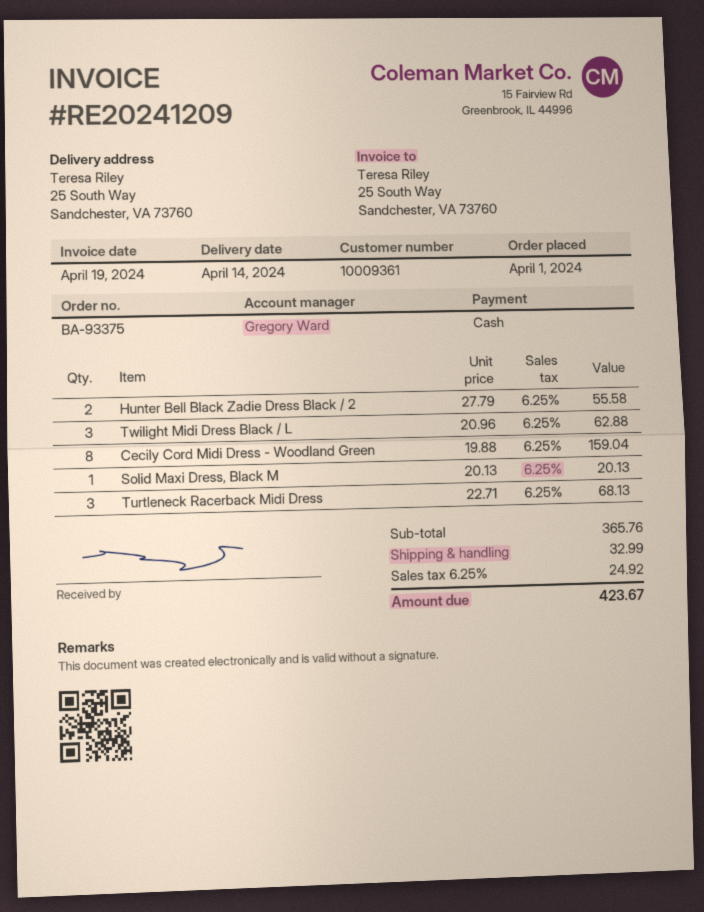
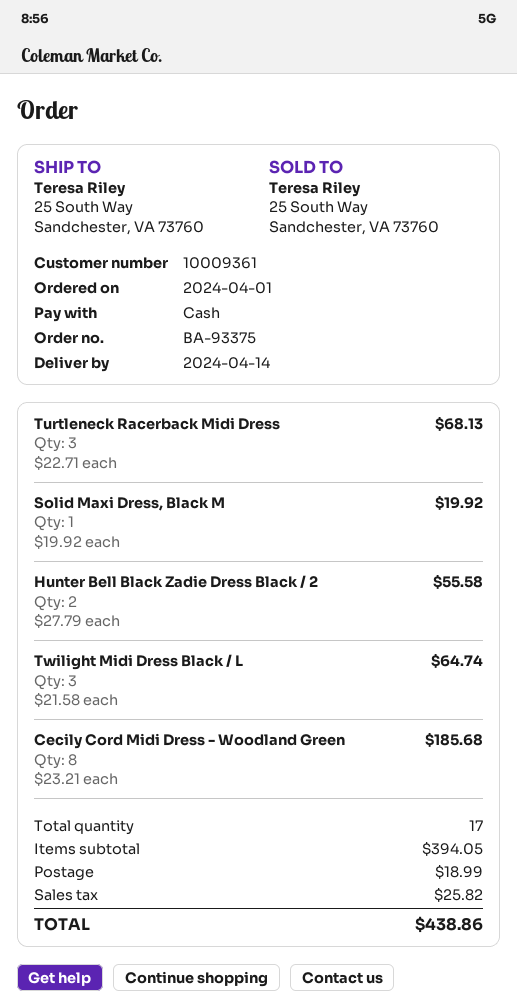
Twilight Midi Dress Black / L: 3 x 20.96 = 62.88 -> 3 x 21.58 = 64.74
Cecily Cord Midi Dress - Woodland Green: 8 x 19.88 = 159.04 -> 8 x 23.21 = 185.68
Solid Maxi Dress, Black M: 1 x 20.13 = 20.13 -> 1 x 19.92 = 19.92
subtotal: 365.76 -> 394.05
shipping: 32.99 -> 18.99
tax: 24.92 -> 25.82
total: 423.67 -> 438.86

